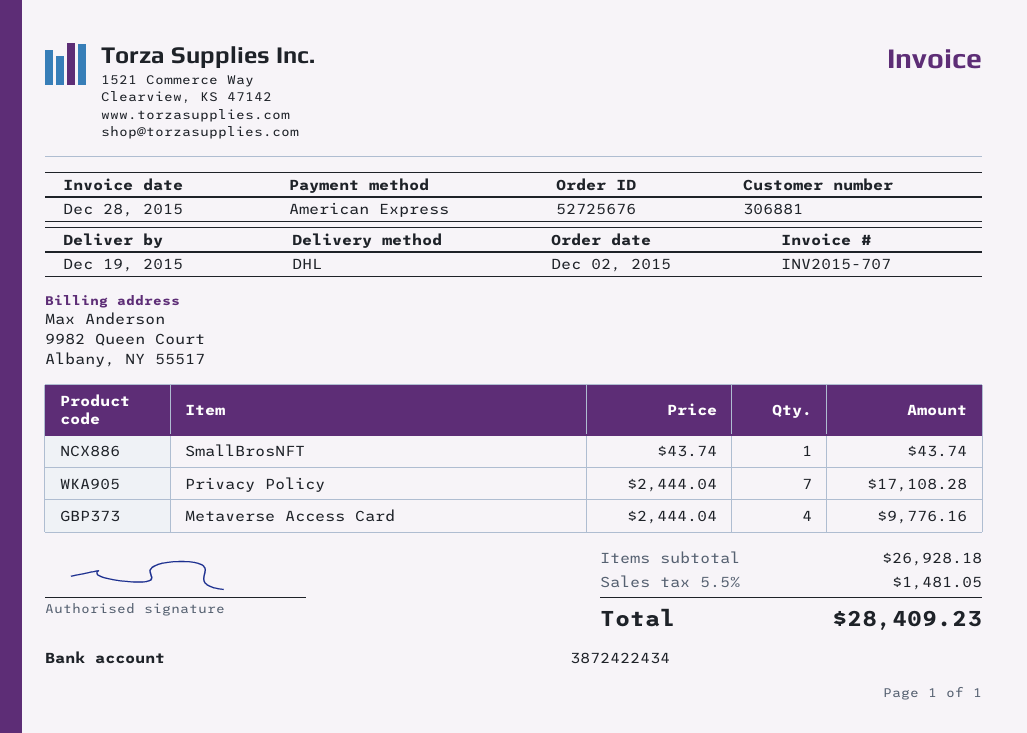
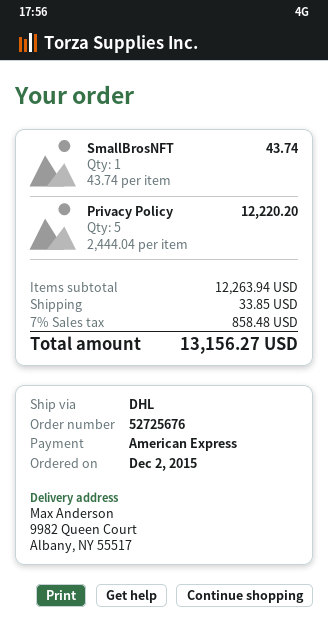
Privacy Policy: 7 x 2444.04 = 17108.28 -> 5 x 2444.04 = 12220.20
Metaverse Access Card: 4 x 2444.04 = 9776.16 -> none
subtotal: 26928.18 -> 12263.94
shipping: none -> 33.85
tax: 5.5% = 1481.05 -> 7% = 858.48
total: 28409.23 -> 13156.27

